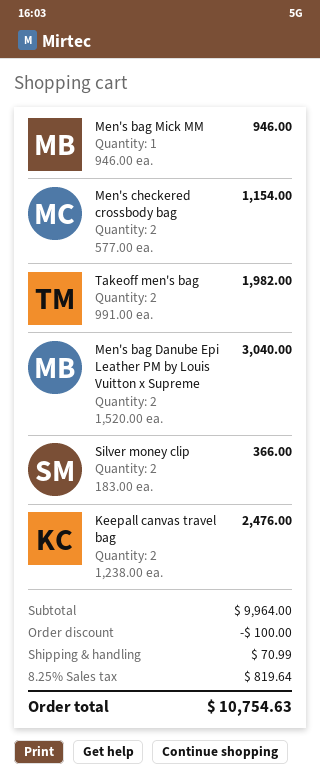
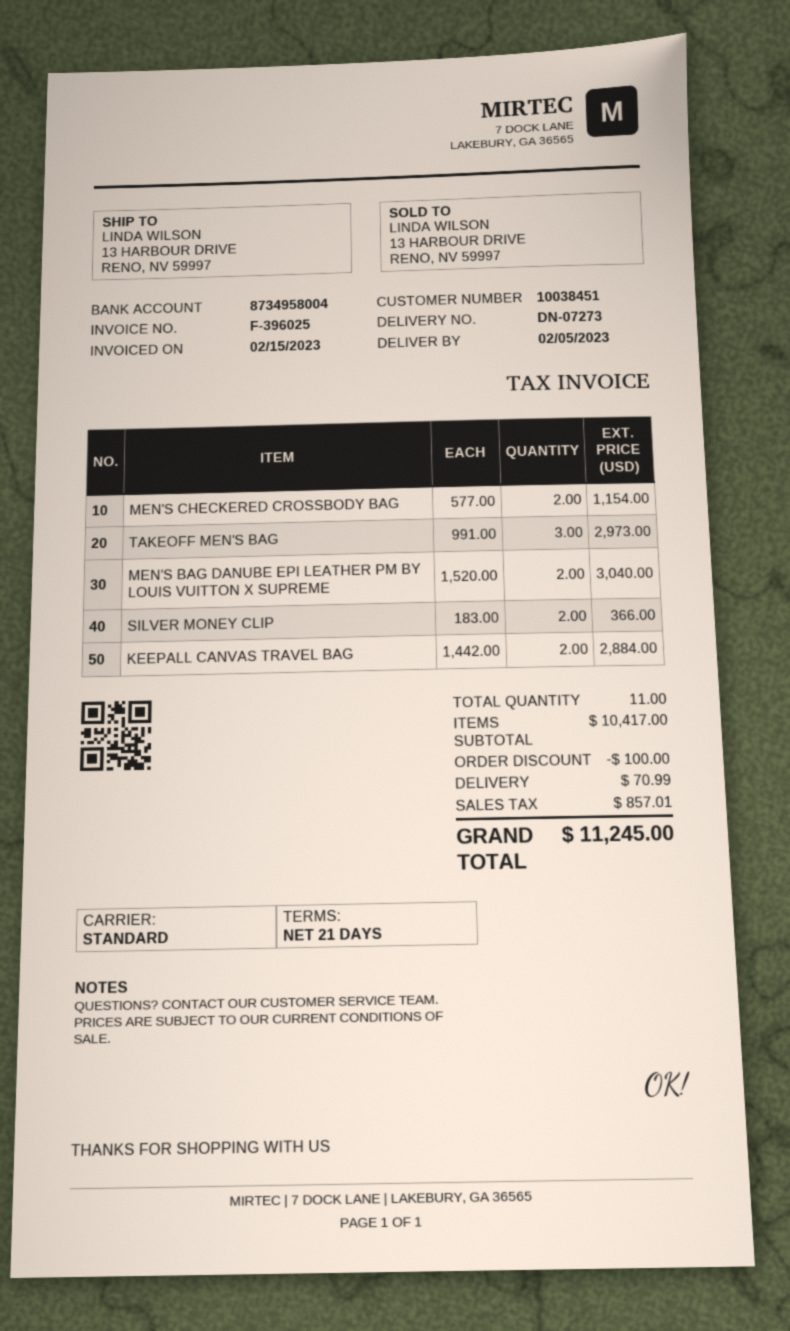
Men's bag Mick MM: 1 x 946.00 = 946.00 -> none
Takeoff men's bag: 2 x 991.00 = 1982.00 -> 3 x 991.00 = 2973.00
Keepall canvas travel bag: 2 x 1238.00 = 2476.00 -> 2 x 1442.00 = 2884.00
subtotal: 9964.00 -> 10417.00
tax: 819.64 -> 857.01
total: 10754.63 -> 11245.00

